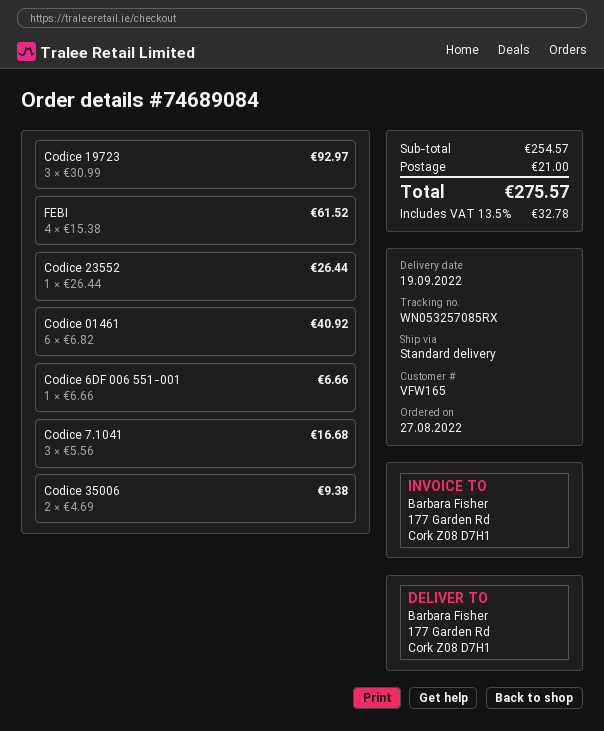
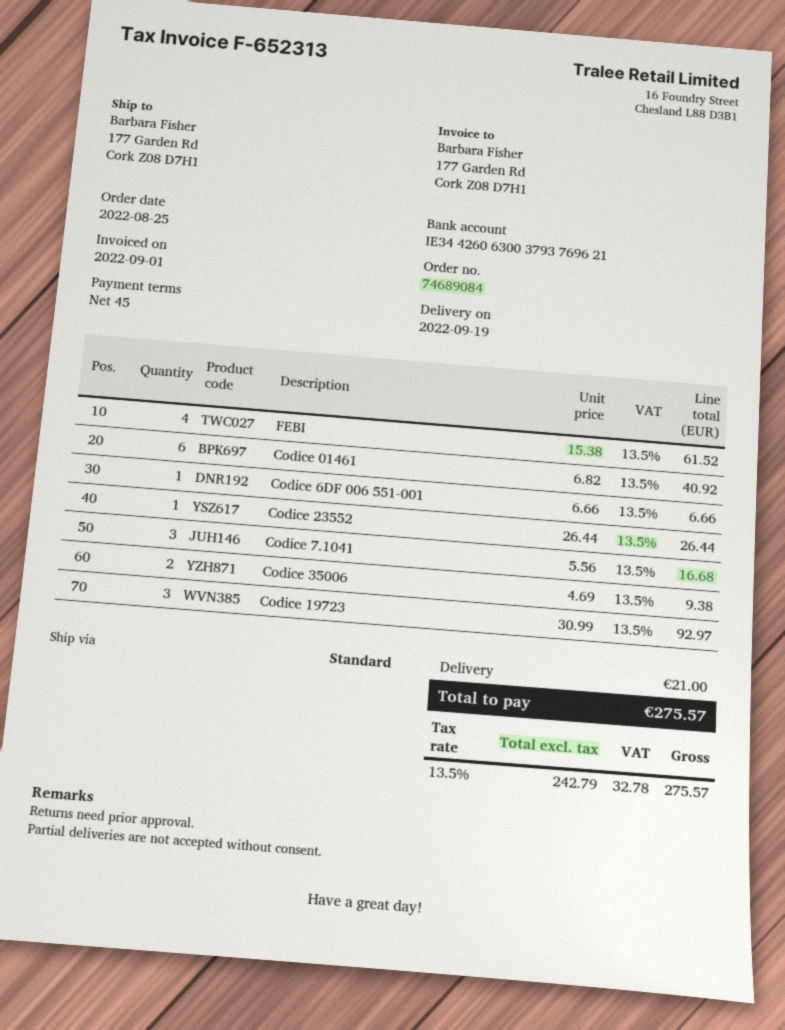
order date: 2022-08-27 -> 2022-08-25

